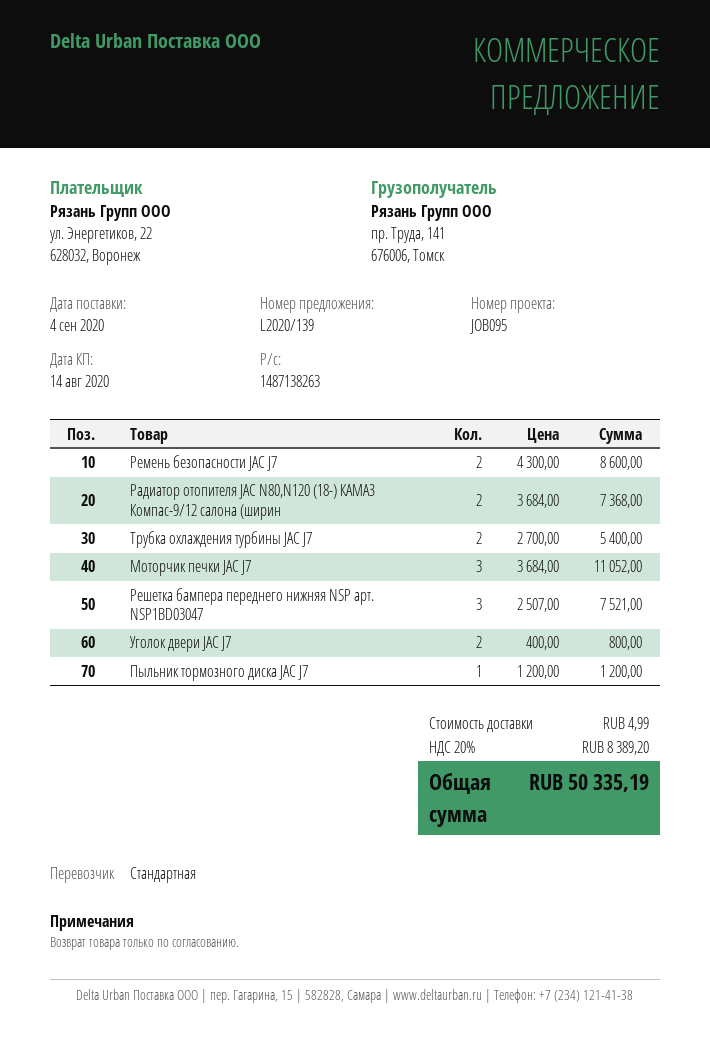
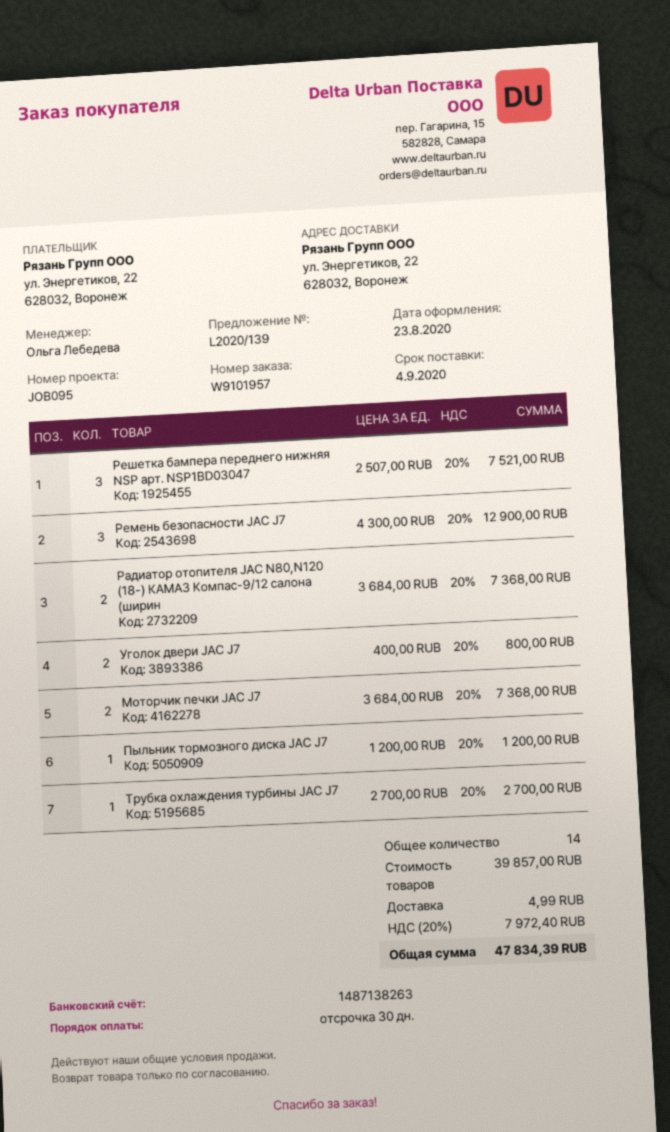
ship to: пр. Труда, 141, 676006, Томск -> ул. Энергетиков, 22, 628032, Воронеж
Ремень безопасности JAC J7: 2 x 4300.00 = 8600.00 -> 3 x 4300.00 = 12900.00
Трубка охлаждения турбины JAC J7: 2 x 2700.00 = 5400.00 -> 1 x 2700.00 = 2700.00
Моторчик печки JAC J7: 3 x 3684.00 = 11052.00 -> 2 x 3684.00 = 7368.00
tax: 20% = 8389.20 -> 20% = 7972.40
total: 50335.19 -> 47834.39

